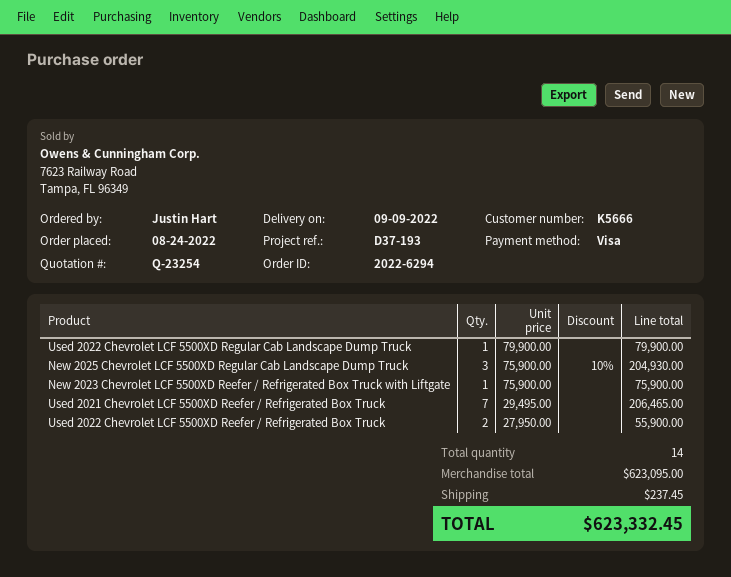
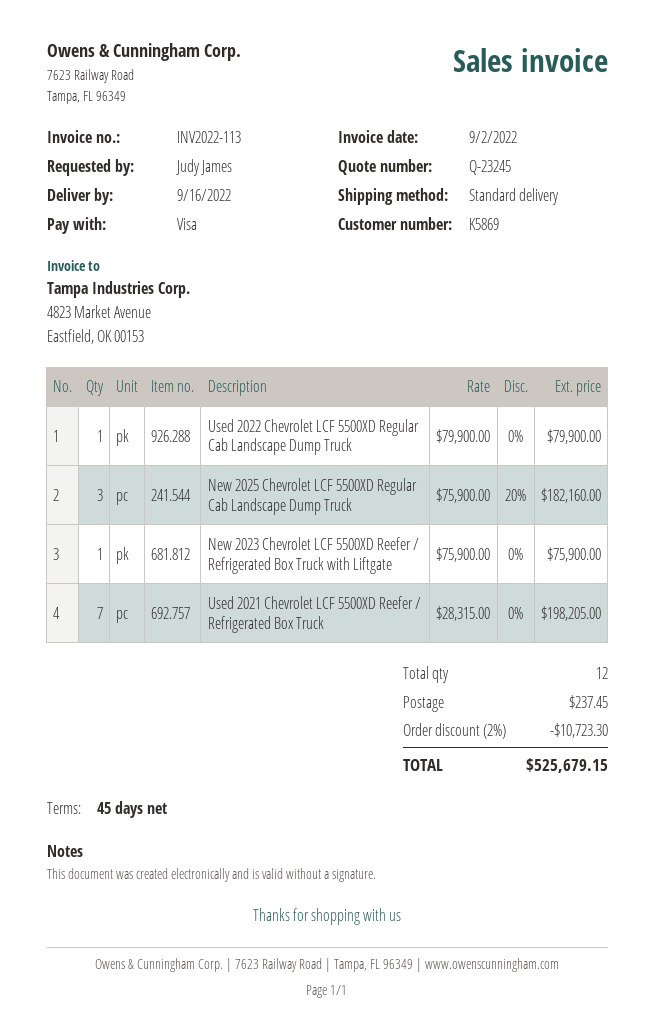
quote number: Q-23254 -> Q-23245
delivery date: 2022-09-09 -> 2022-09-16
customer number: K5666 -> K5869
ordered by: Justin Hart -> Judy James
New 2025 Chevrolet LCF 5500XD Regular Cab Landscape Dump Truck: 3 x 75900.00 - 10% = 204930.00 -> 3 x 75900.00 - 20% = 182160.00
Used 2021 Chevrolet LCF 5500XD Reefer / Refrigerated Box Truck: 7 x 29495.00 = 206465.00 -> 7 x 28315.00 = 198205.00
Used 2022 Chevrolet LCF 5500XD Reefer / Refrigerated Box Truck: 2 x 27950.00 = 55900.00 -> none
total quantity: 14 -> 12
discount: none -> 2% = 10723.30
total: 623332.45 -> 525679.15

